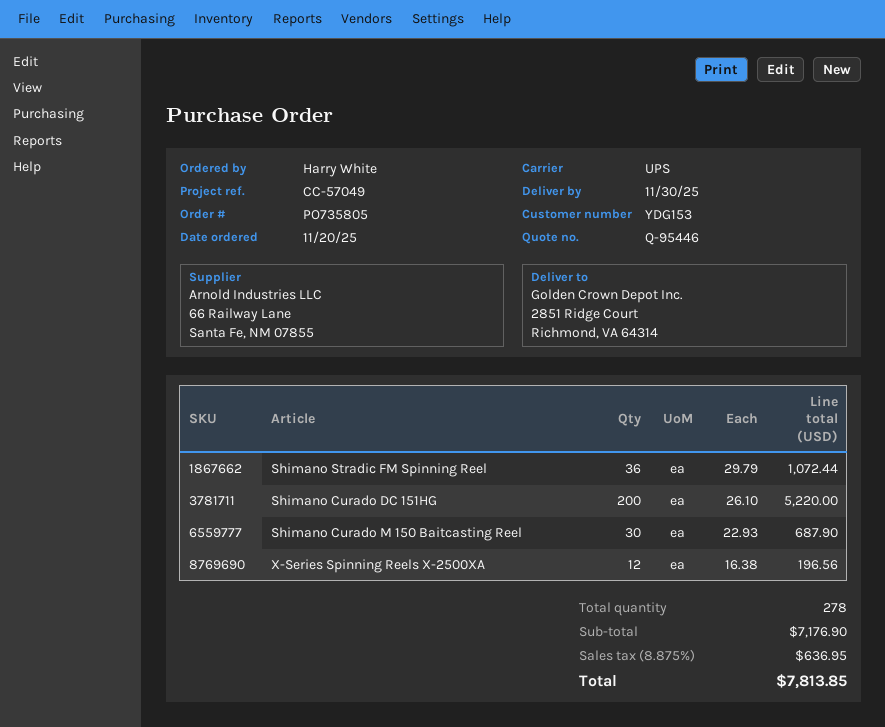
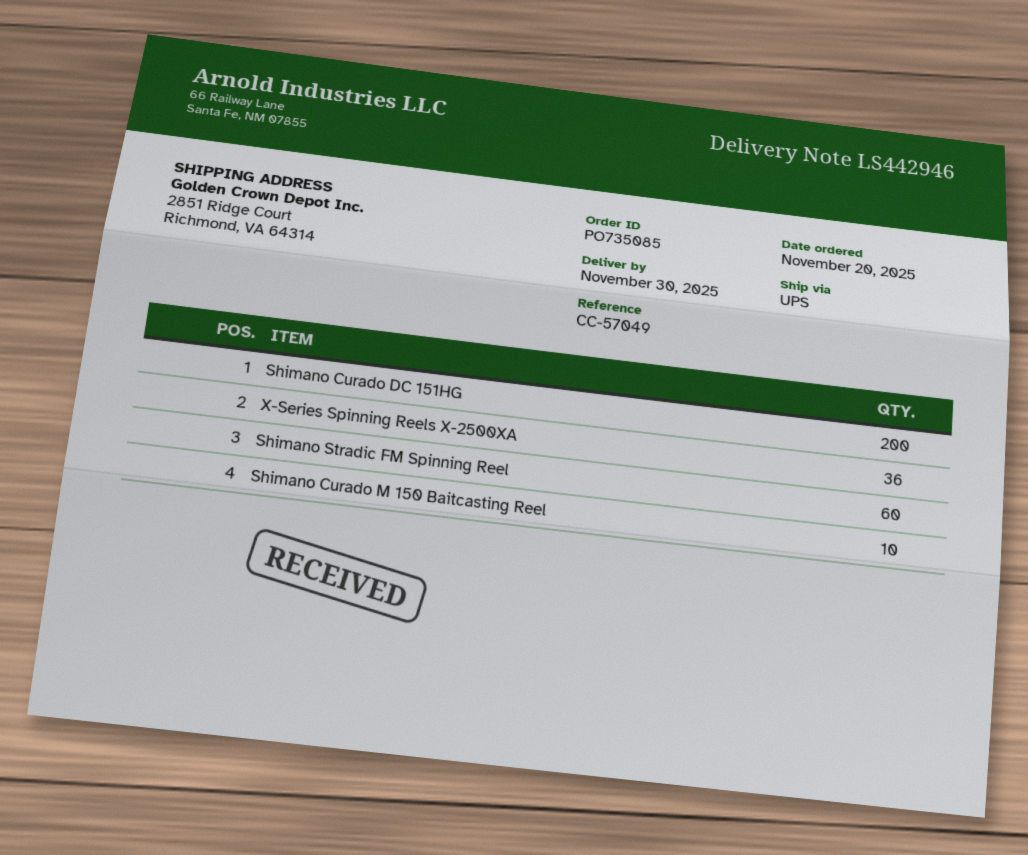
order number: PO735805 -> PO735085
Shimano Stradic FM Spinning Reel: 36 -> 60
Shimano Curado M 150 Baitcasting Reel: 30 -> 10
X-Series Spinning Reels X-2500XA: 12 -> 36

